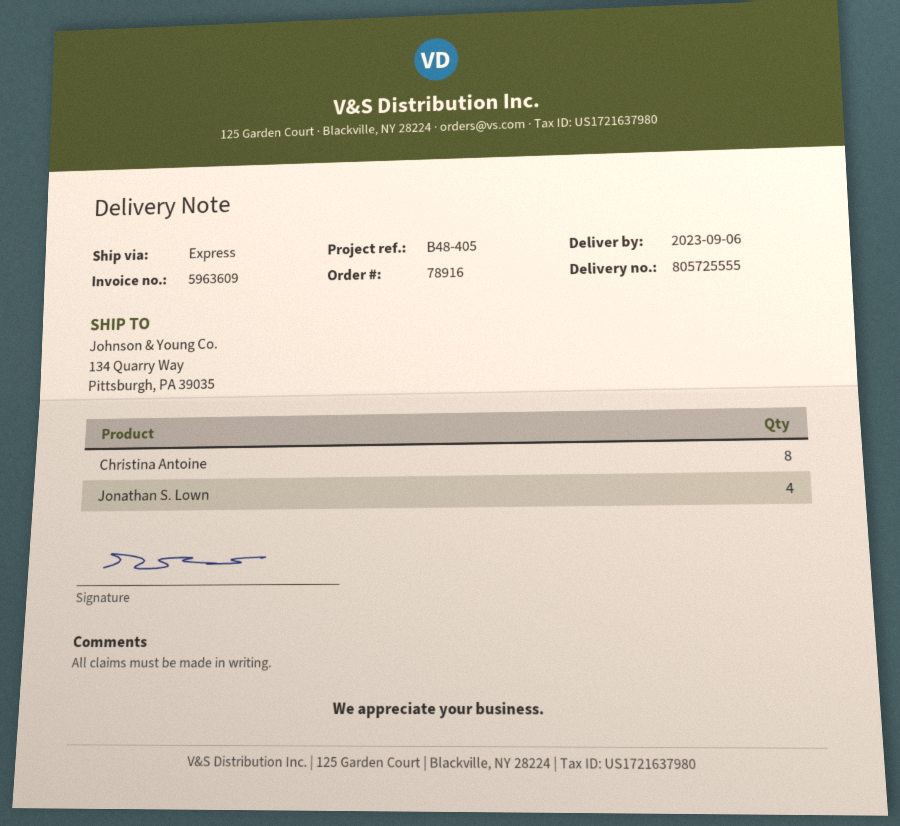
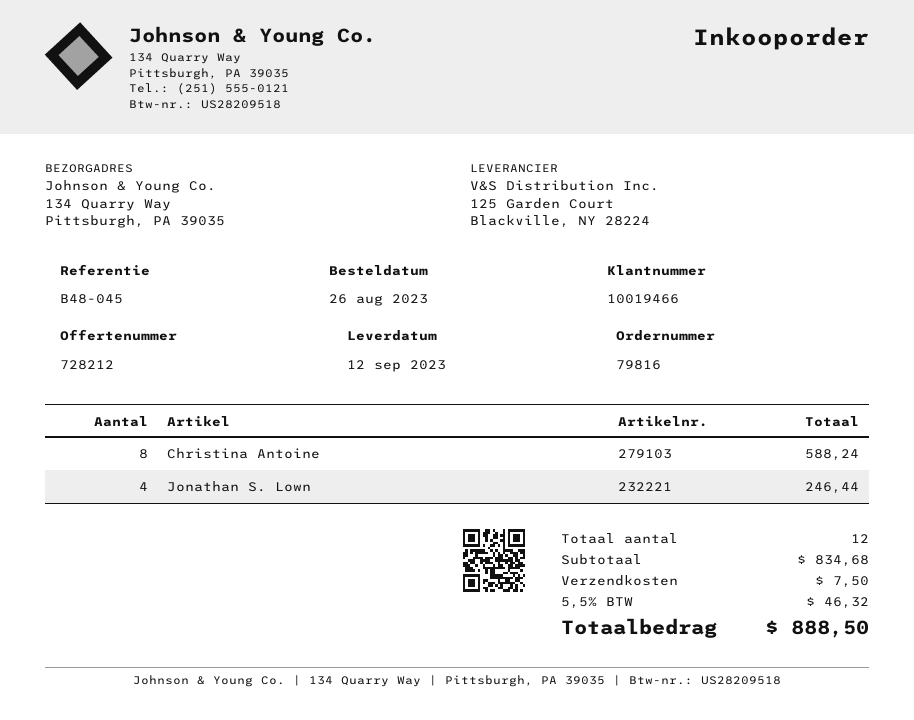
order number: 78916 -> 79816
delivery date: 2023-09-06 -> 2023-09-12
reference: B48-405 -> B48-045

